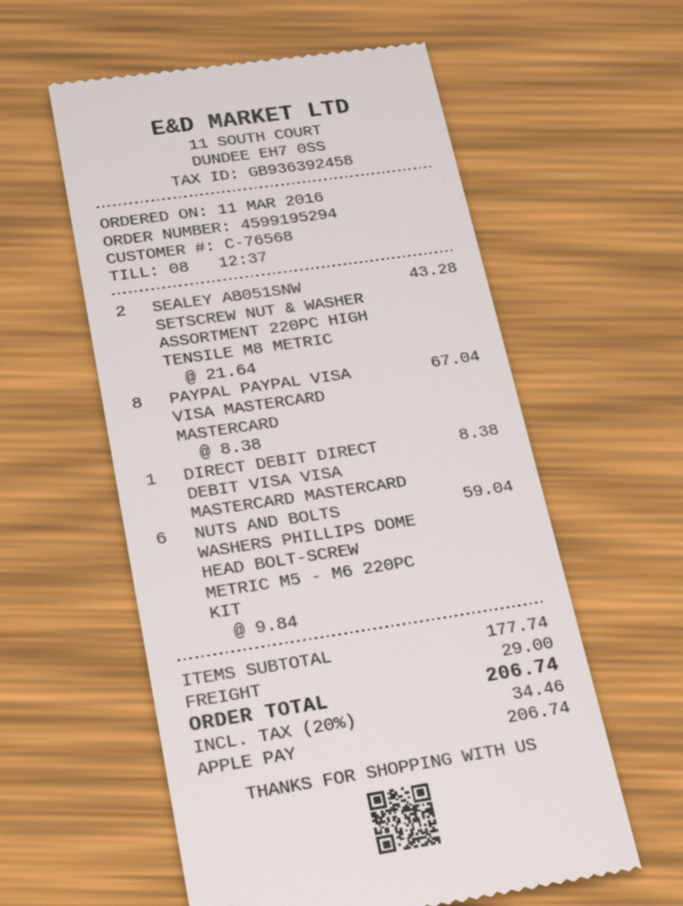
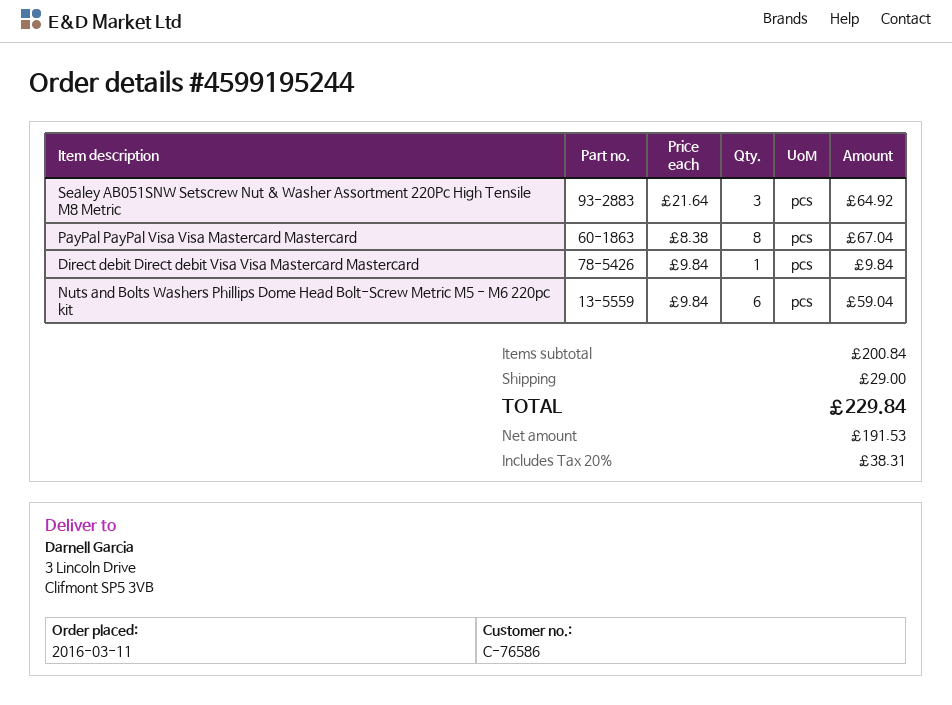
order number: 4599195294 -> 4599195244
customer number: C-76568 -> C-76586
SEALEY AB051SNW SETSCREW NUT & WASHER ASSORTMENT 220PC HIGH TENSILE M8 METRIC: 2 x 21.64 = 43.28 -> 3 x 21.64 = 64.92
DIRECT DEBIT DIRECT DEBIT VISA VISA MASTERCARD MASTERCARD: 1 x 8.38 = 8.38 -> 1 x 9.84 = 9.84
subtotal: 177.74 -> 200.84
tax: 20% = 34.46 -> 20% = 38.31
total: 206.74 -> 229.84

